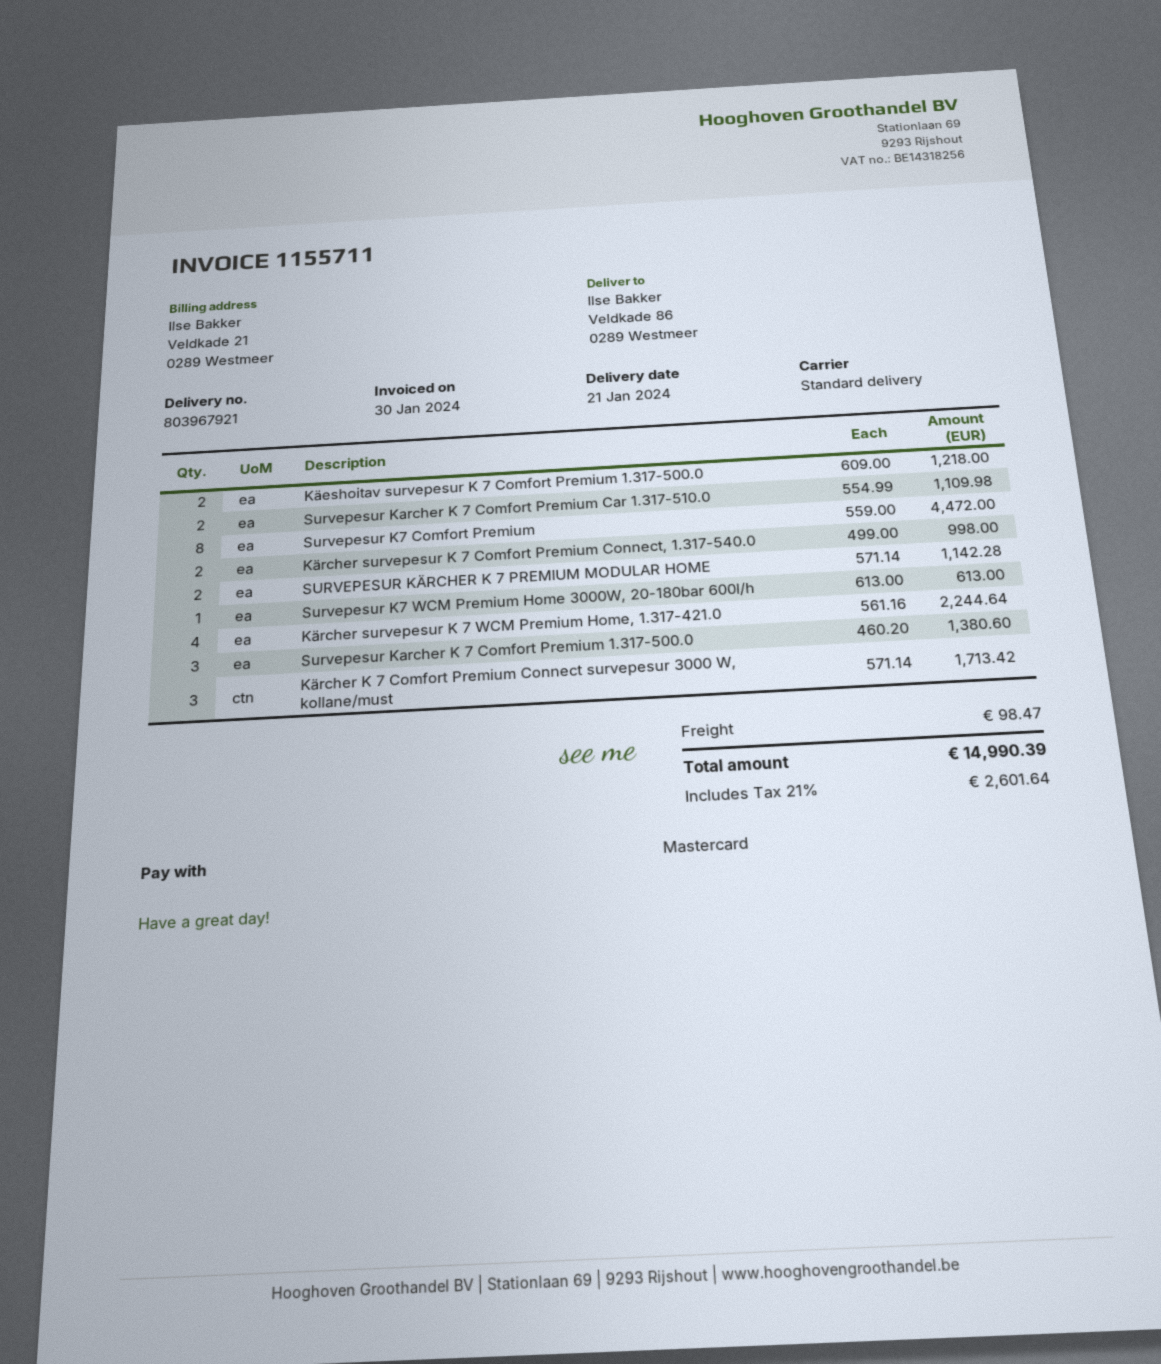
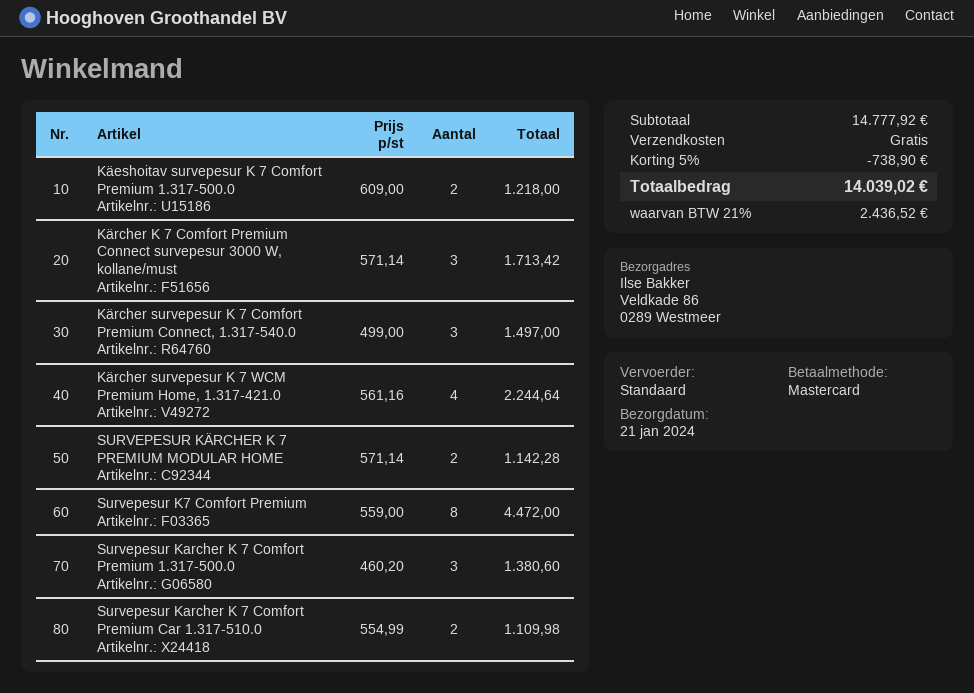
Kärcher survepesur K 7 Comfort Premium Connect, 1.317-540.0: 2 x 499.00 = 998.00 -> 3 x 499.00 = 1497.00
Survepesur K7 WCM Premium Home 3000W, 20-180bar 600l/h: 1 x 613.00 = 613.00 -> none
discount: none -> 5% = 738.90
shipping: 98.47 -> 0.00
tax: 21% = 2601.64 -> 21% = 2436.52
total: 14990.39 -> 14039.02

